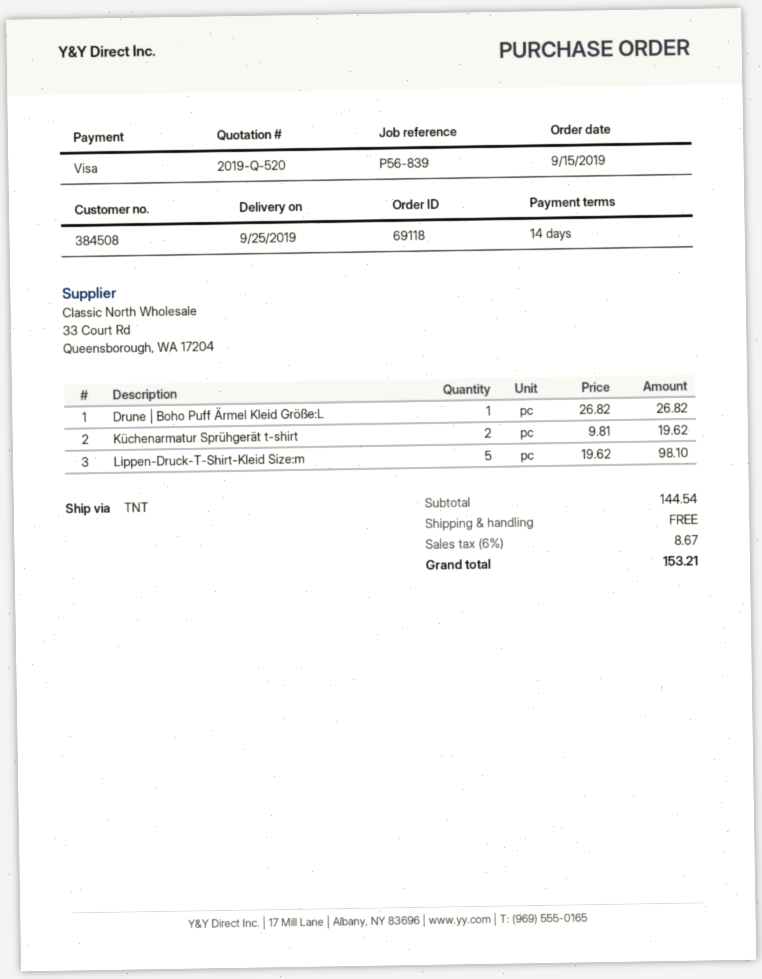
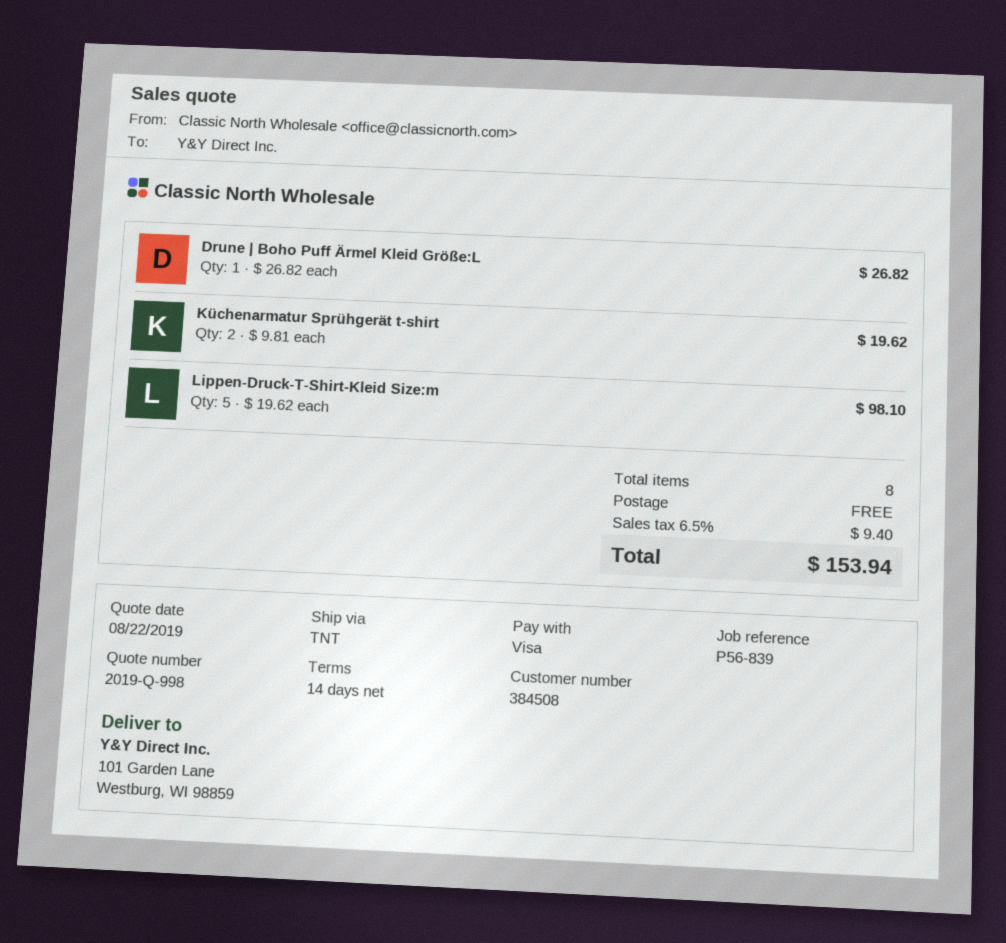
quote number: 2019-Q-520 -> 2019-Q-998
tax: 6% = 8.67 -> 6.5% = 9.40
total: 153.21 -> 153.94

